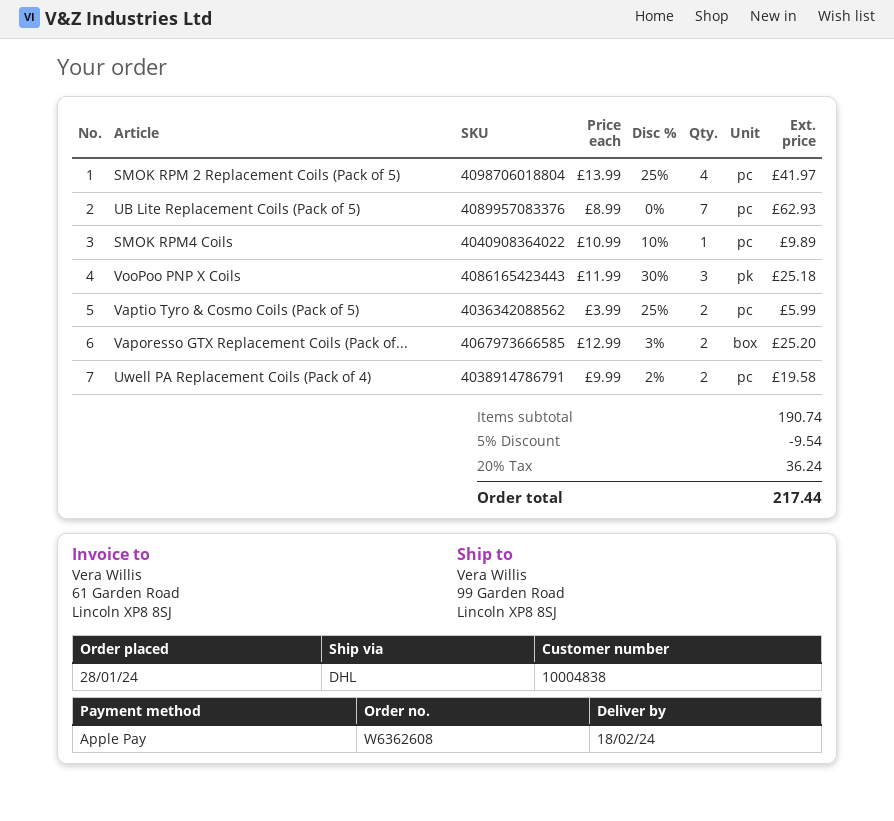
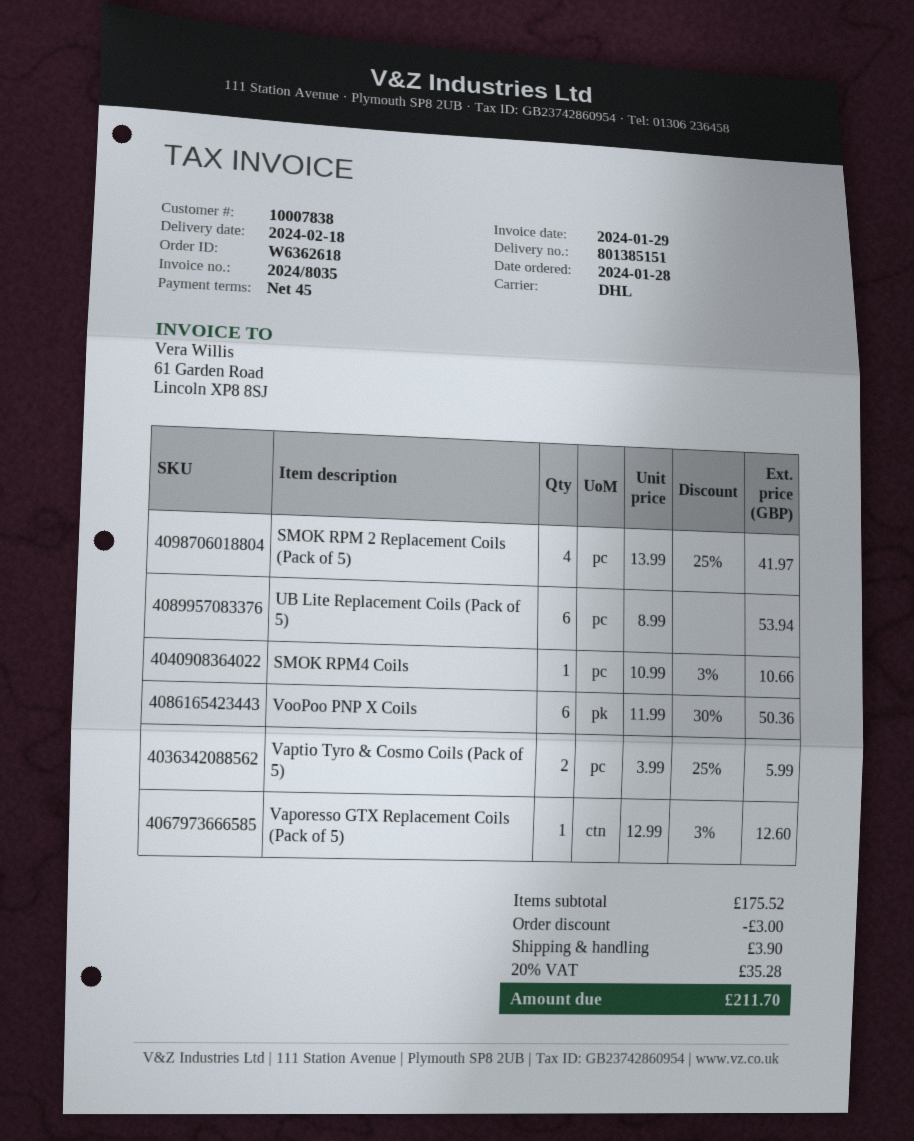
order number: W6362608 -> W6362618
customer number: 10004838 -> 10007838
UB Lite Replacement Coils (Pack of 5): 7 x 8.99 = 62.93 -> 6 x 8.99 = 53.94
SMOK RPM4 Coils: 1 x 10.99 - 10% = 9.89 -> 1 x 10.99 - 3% = 10.66
VooPoo PNP X Coils: 3 x 11.99 - 30% = 25.18 -> 6 x 11.99 - 30% = 50.36
Vaporesso GTX Replacement Coils (Pack of...: 2 x 12.99 - 3% = 25.20 -> 1 x 12.99 - 3% = 12.60
Uwell PA Replacement Coils (Pack of 4): 2 x 9.99 - 2% = 19.58 -> none
subtotal: 190.74 -> 175.52
discount: 9.54 -> 3.00
shipping: none -> 3.90
tax: 20% = 36.24 -> 20% = 35.28
total: 217.44 -> 211.70

